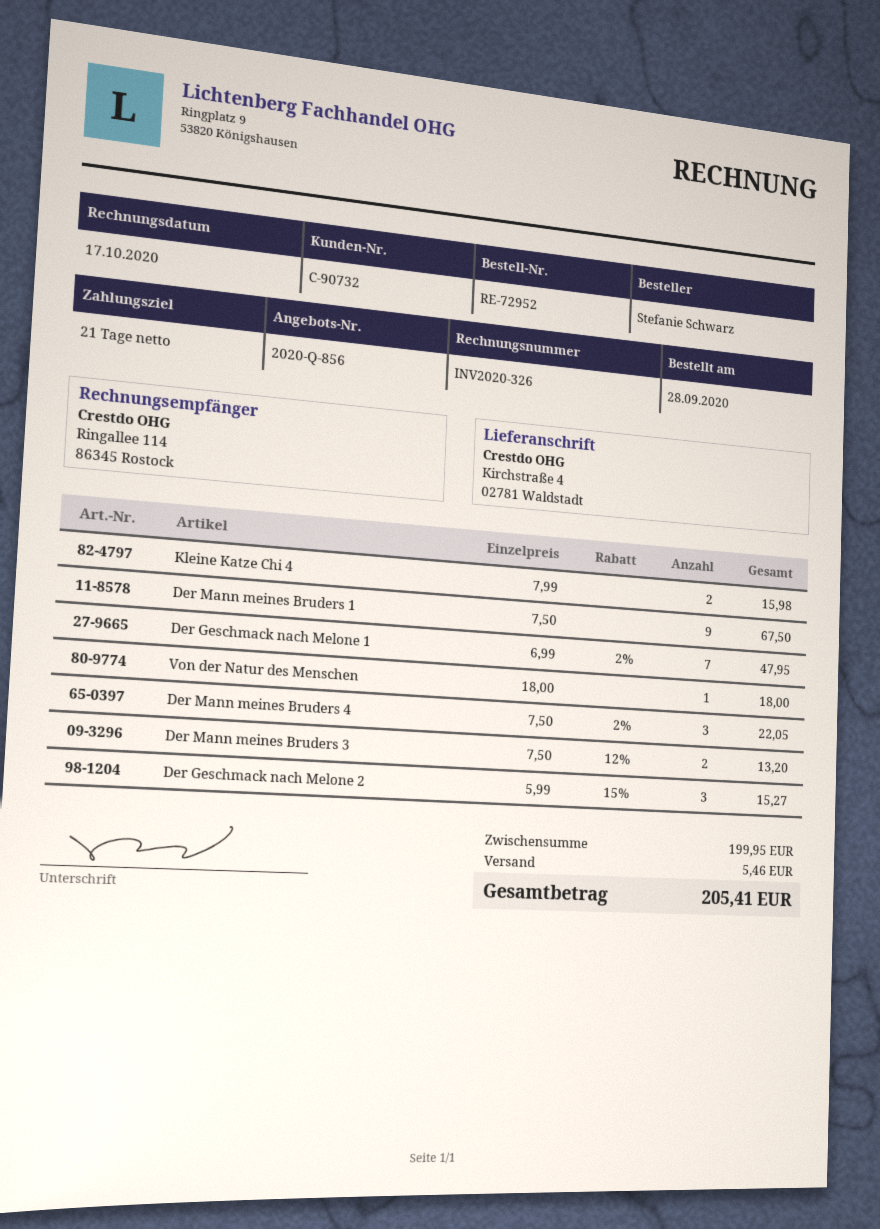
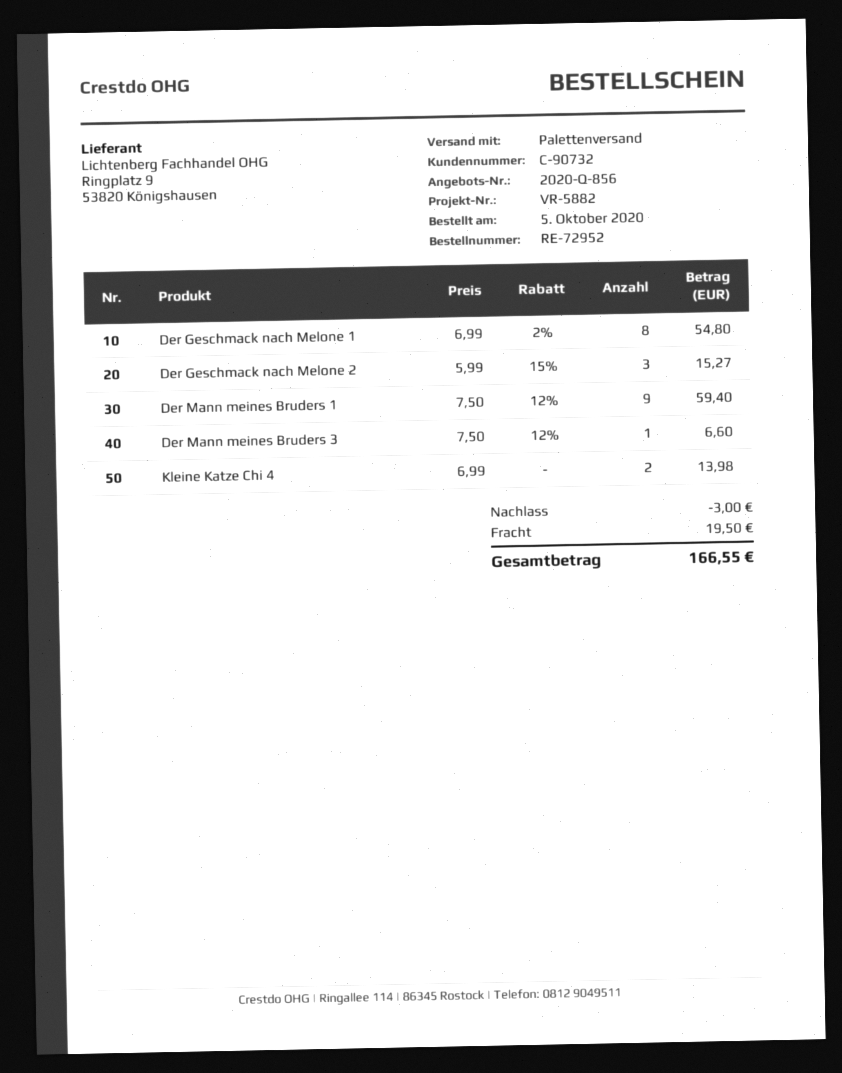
order date: 2020-09-28 -> 2020-10-05
Kleine Katze Chi 4: 2 x 7.99 = 15.98 -> 2 x 6.99 = 13.98
Der Mann meines Bruders 1: 9 x 7.50 = 67.50 -> 9 x 7.50 - 12% = 59.40
Der Geschmack nach Melone 1: 7 x 6.99 - 2% = 47.95 -> 8 x 6.99 - 2% = 54.80
Von der Natur des Menschen: 1 x 18.00 = 18.00 -> none
Der Mann meines Bruders 4: 3 x 7.50 - 2% = 22.05 -> none
Der Mann meines Bruders 3: 2 x 7.50 - 12% = 13.20 -> 1 x 7.50 - 12% = 6.60
discount: none -> 3.00
shipping: 5.46 -> 19.50
total: 205.41 -> 166.55

